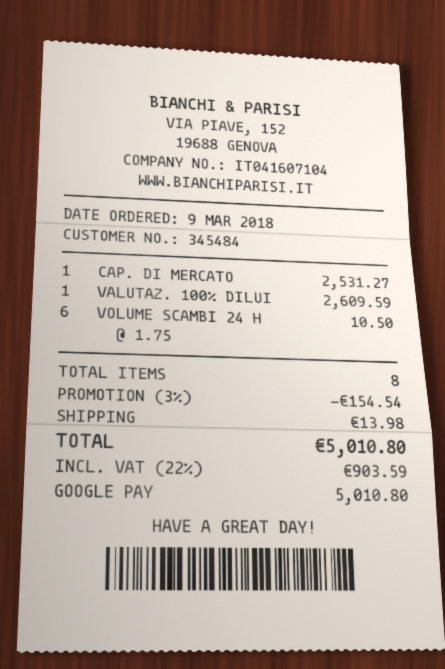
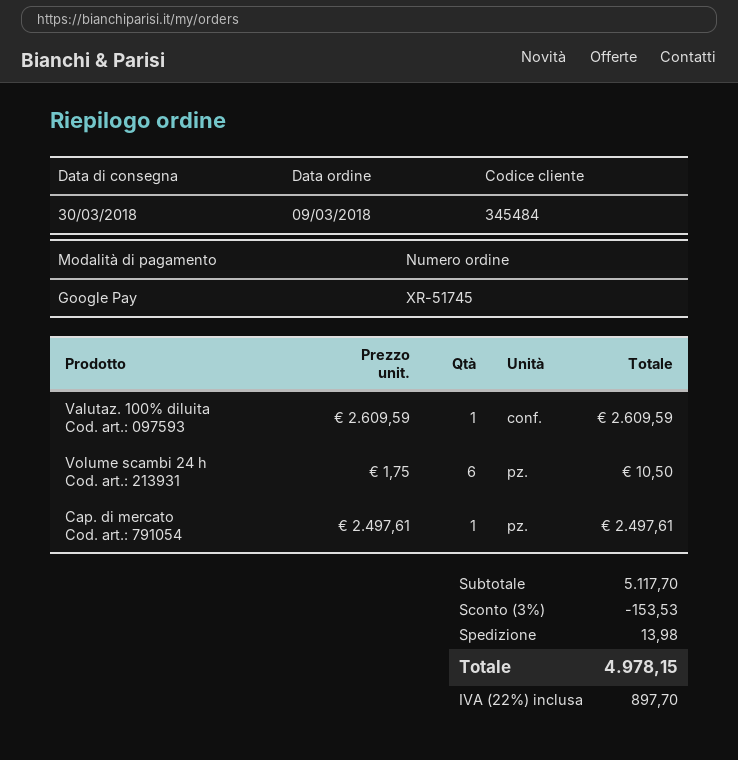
CAP. DI MERCATO: 1 x 2531.27 = 2531.27 -> 1 x 2497.61 = 2497.61
discount: 3% = 154.54 -> 3% = 153.53
tax: 22% = 903.59 -> 22% = 897.70
total: 5010.80 -> 4978.15

